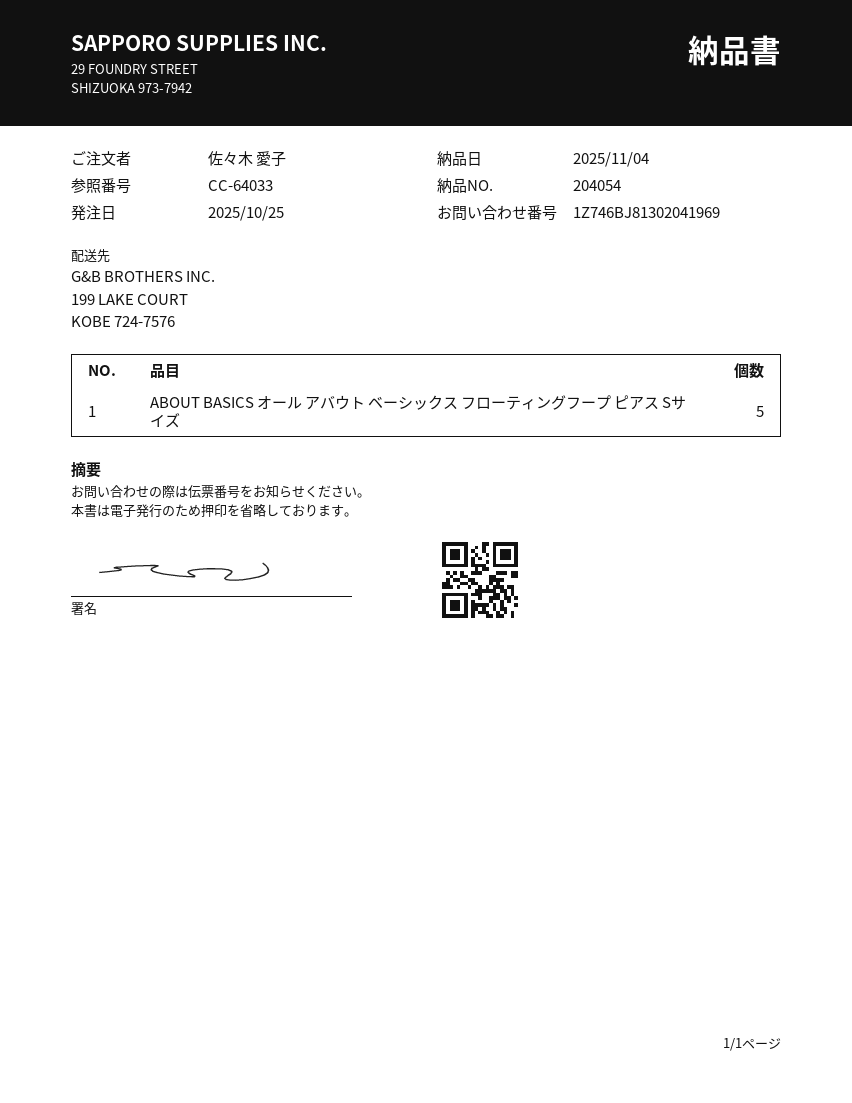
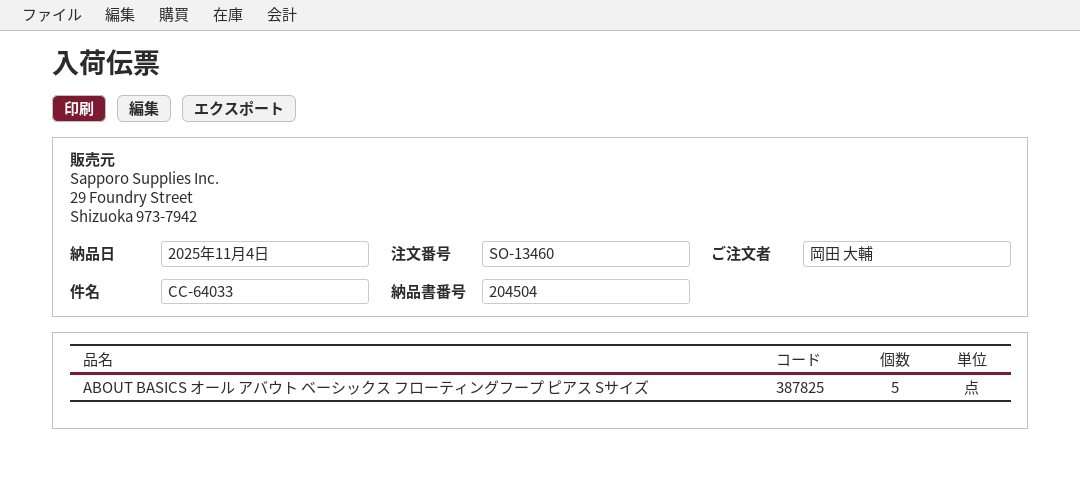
delivery note number: 204054 -> 204504
ordered by: 佐々木 愛子 -> 岡田 大輔

